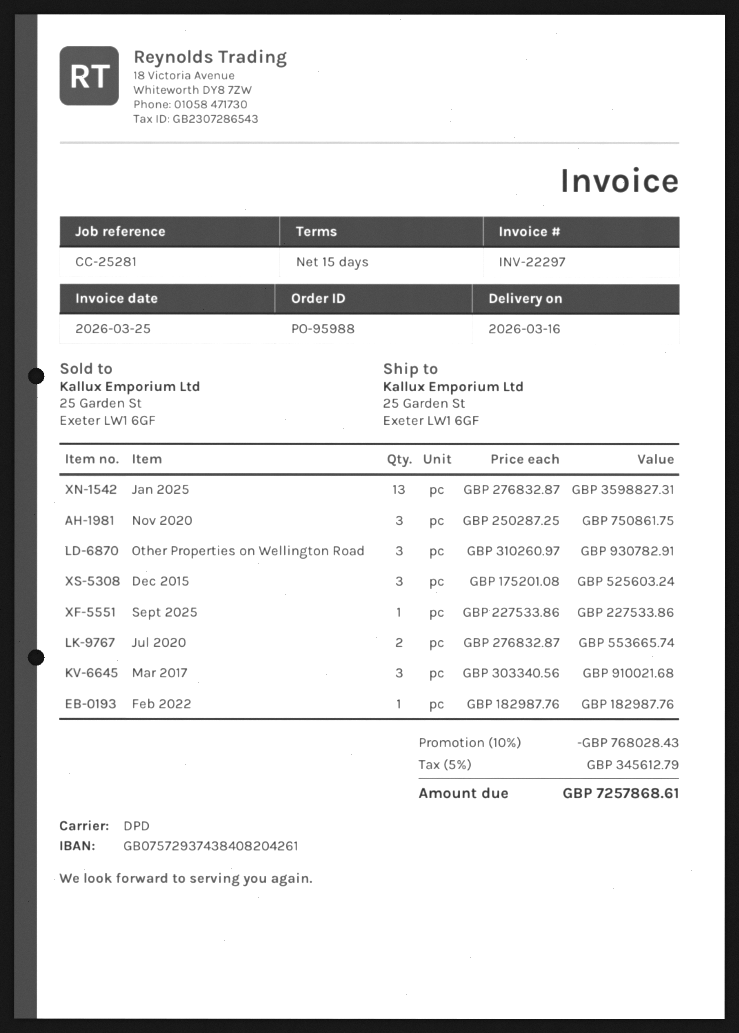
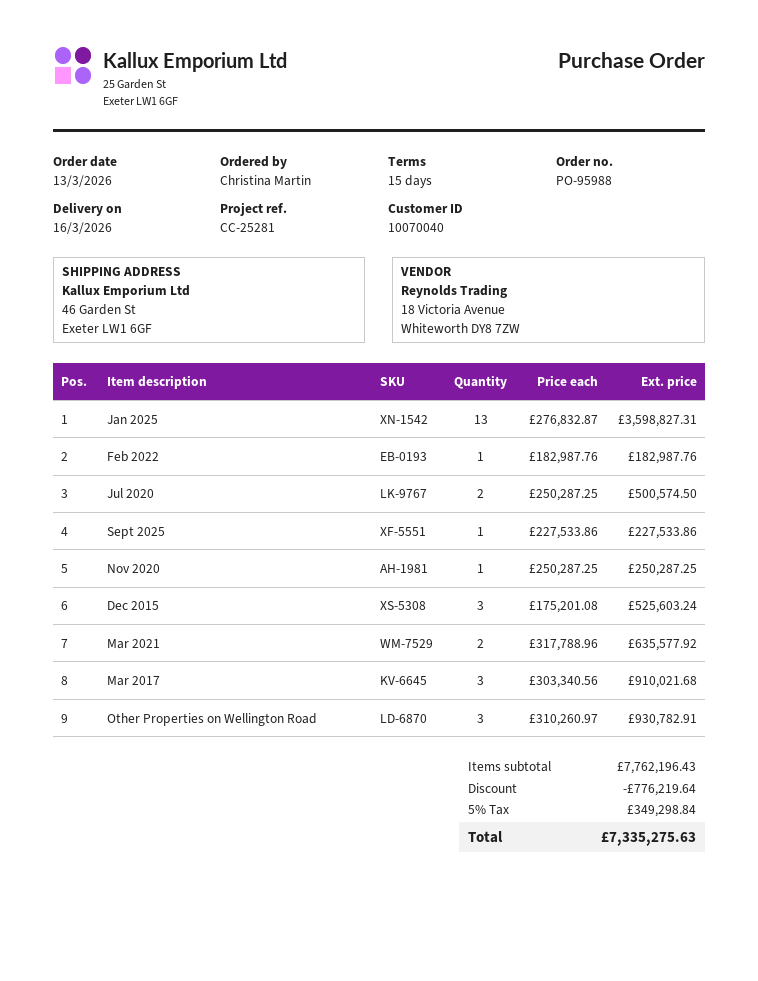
ship to: 25 Garden St, Exeter LW1 6GF -> 46 Garden St, Exeter LW1 6GF
Nov 2020: 3 x 250287.25 = 750861.75 -> 1 x 250287.25 = 250287.25
Jul 2020: 2 x 276832.87 = 553665.74 -> 2 x 250287.25 = 500574.50
Mar 2021: none -> 2 x 317788.96 = 635577.92
discount: 768028.43 -> 776219.64
tax: 5% = 345612.79 -> 5% = 349298.84
total: 7257868.61 -> 7335275.63

